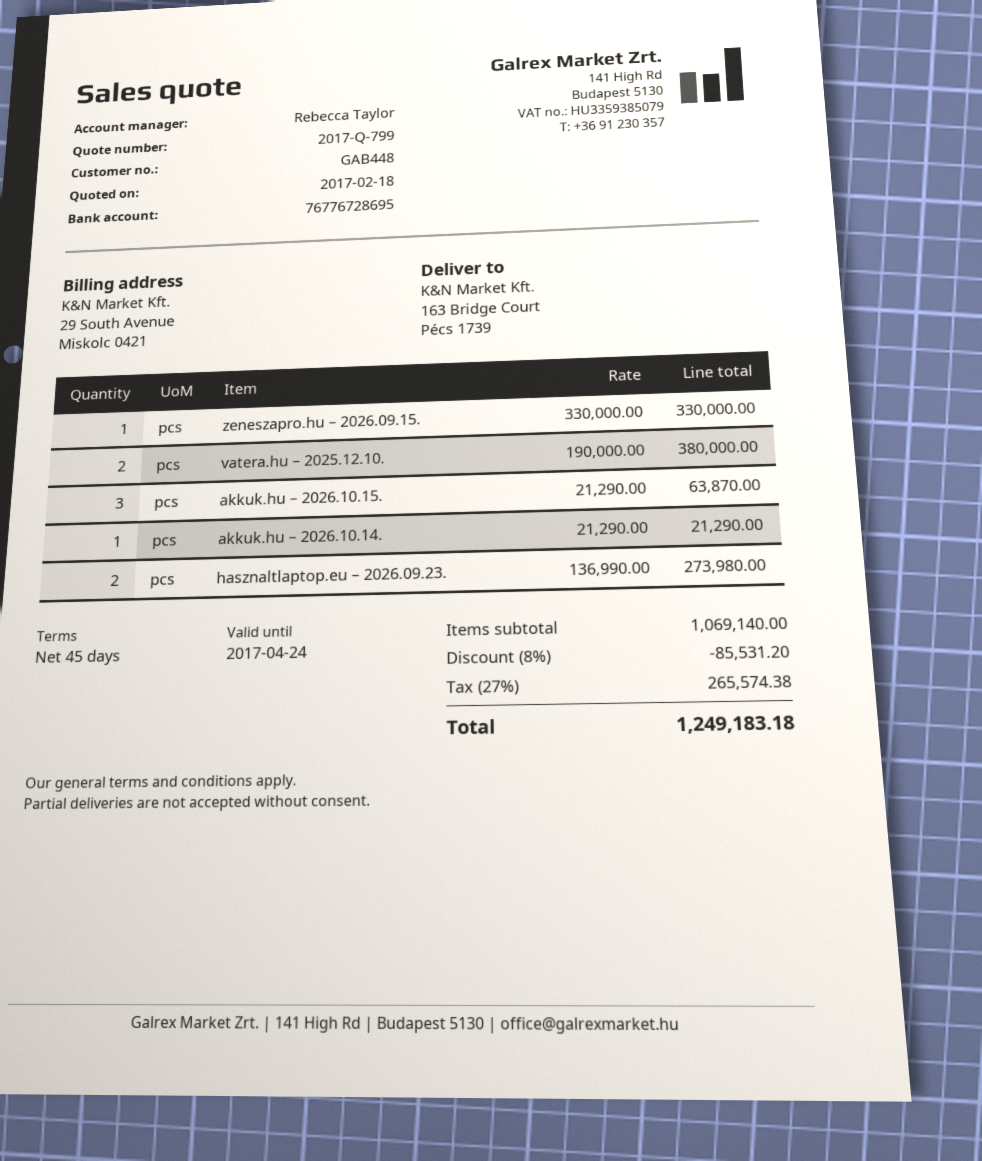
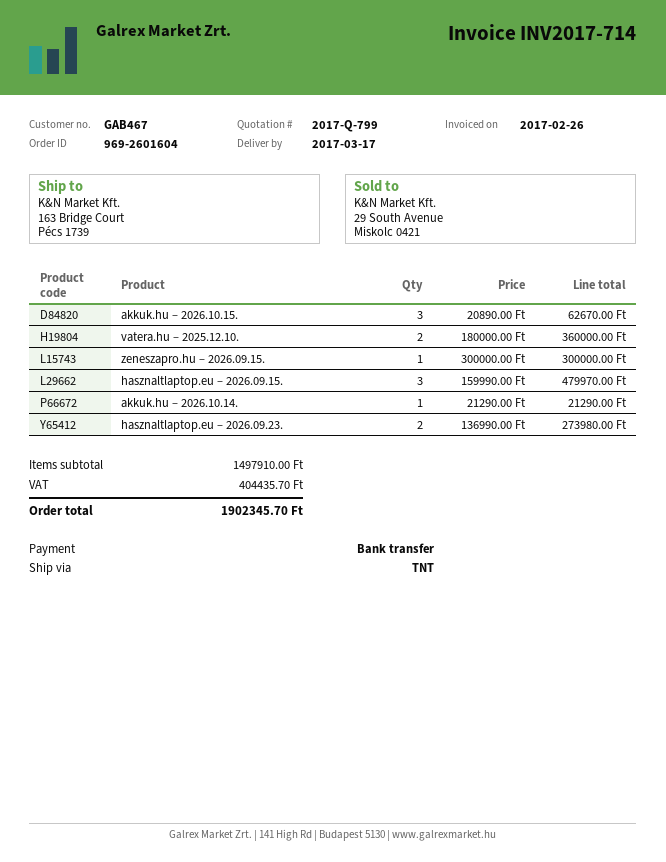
customer number: GAB448 -> GAB467
zeneszapro.hu – 2026.09.15.: 1 x 330000.00 = 330000.00 -> 1 x 300000.00 = 300000.00
vatera.hu – 2025.12.10.: 2 x 190000.00 = 380000.00 -> 2 x 180000.00 = 360000.00
akkuk.hu – 2026.10.15.: 3 x 21290.00 = 63870.00 -> 3 x 20890.00 = 62670.00
hasznaltlaptop.eu – 2026.09.15.: none -> 3 x 159990.00 = 479970.00
subtotal: 1069140.00 -> 1497910.00
discount: 8% = 85531.20 -> none
tax: 265574.38 -> 404435.70
total: 1249183.18 -> 1902345.70

